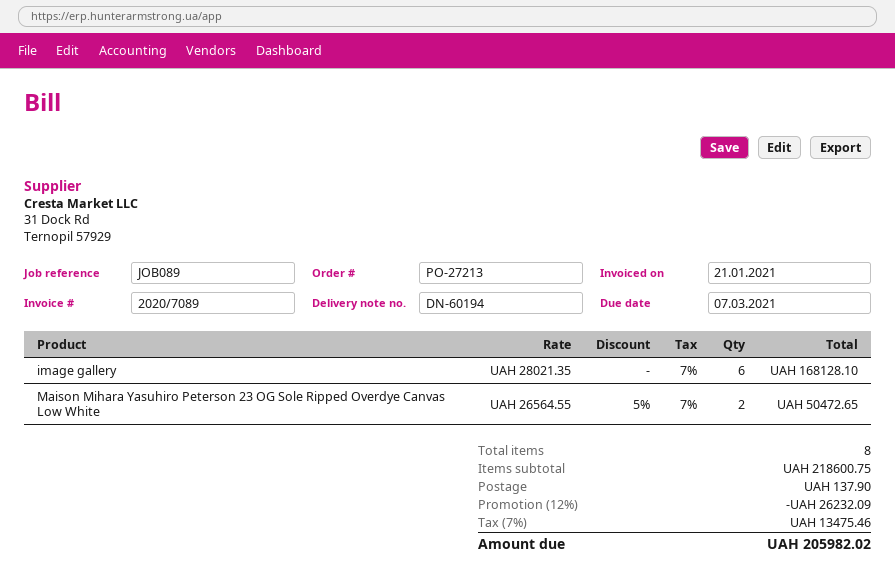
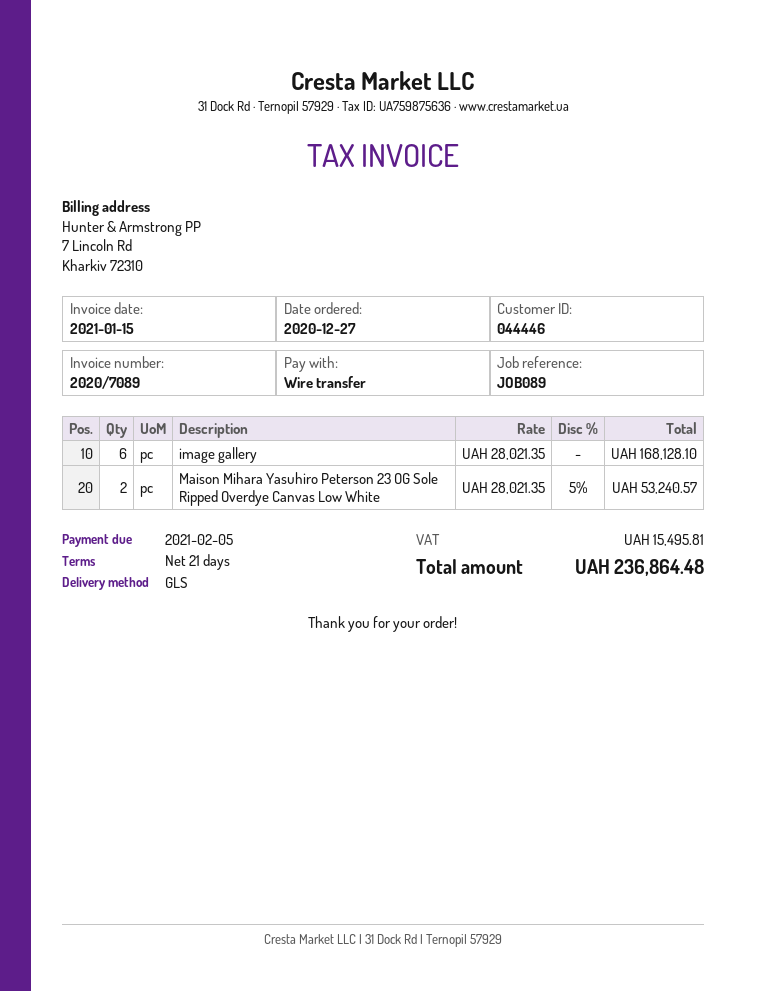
invoice date: 2021-01-21 -> 2021-01-15
due date: 2021-03-07 -> 2021-02-05
Maison Mihara Yasuhiro Peterson 23 OG Sole Ripped Overdye Canvas Low White: 2 x 26564.55 - 5% = 50472.65 -> 2 x 28021.35 - 5% = 53240.57
discount: 12% = 26232.09 -> none
shipping: 137.90 -> none
tax: 13475.46 -> 15495.81
total: 205982.02 -> 236864.48

